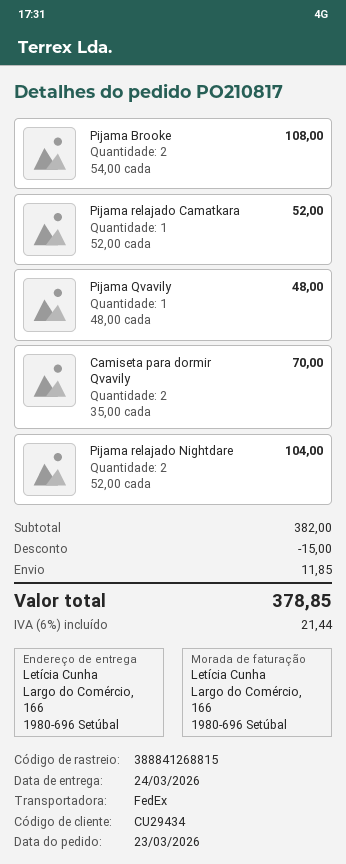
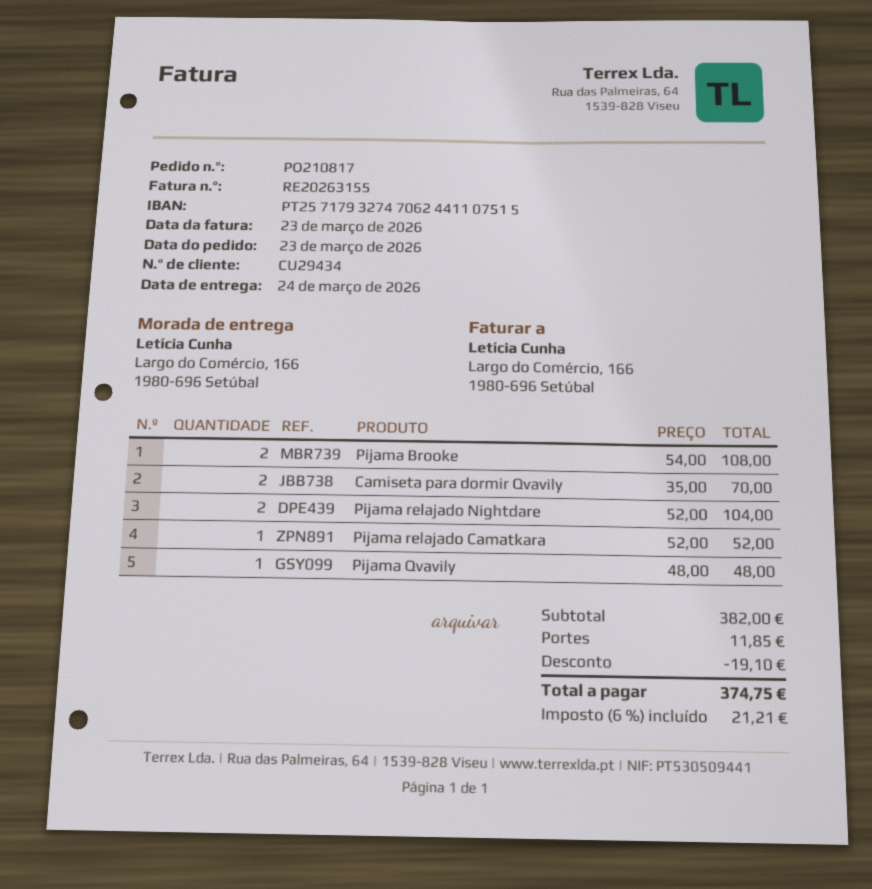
discount: 15.00 -> 19.10
tax: 6% = 21.44 -> 6% = 21.21
total: 378.85 -> 374.75

